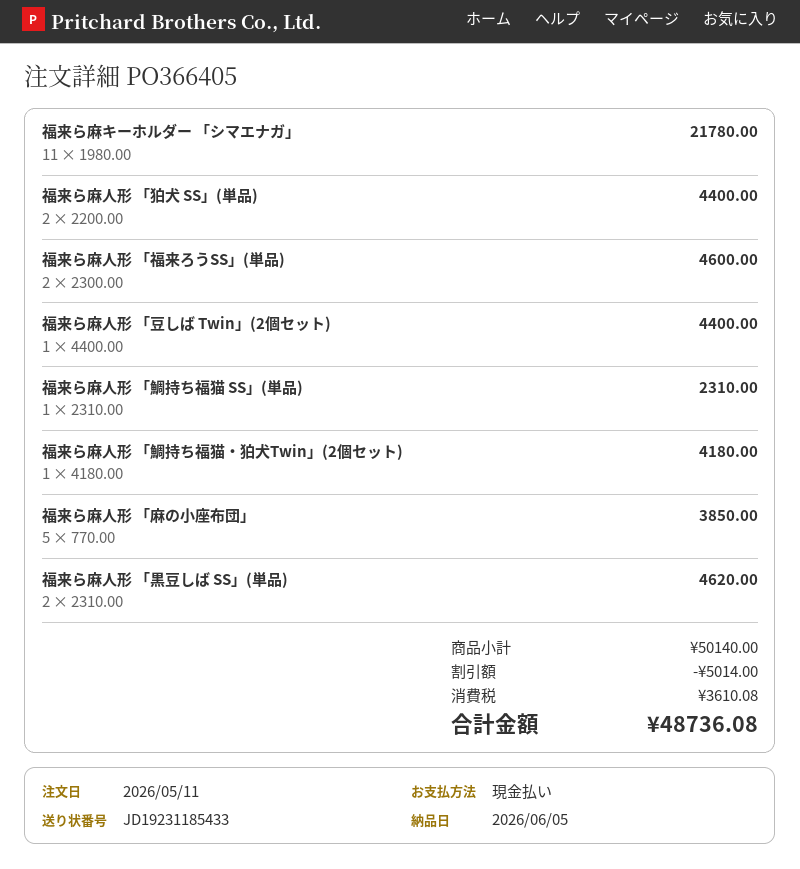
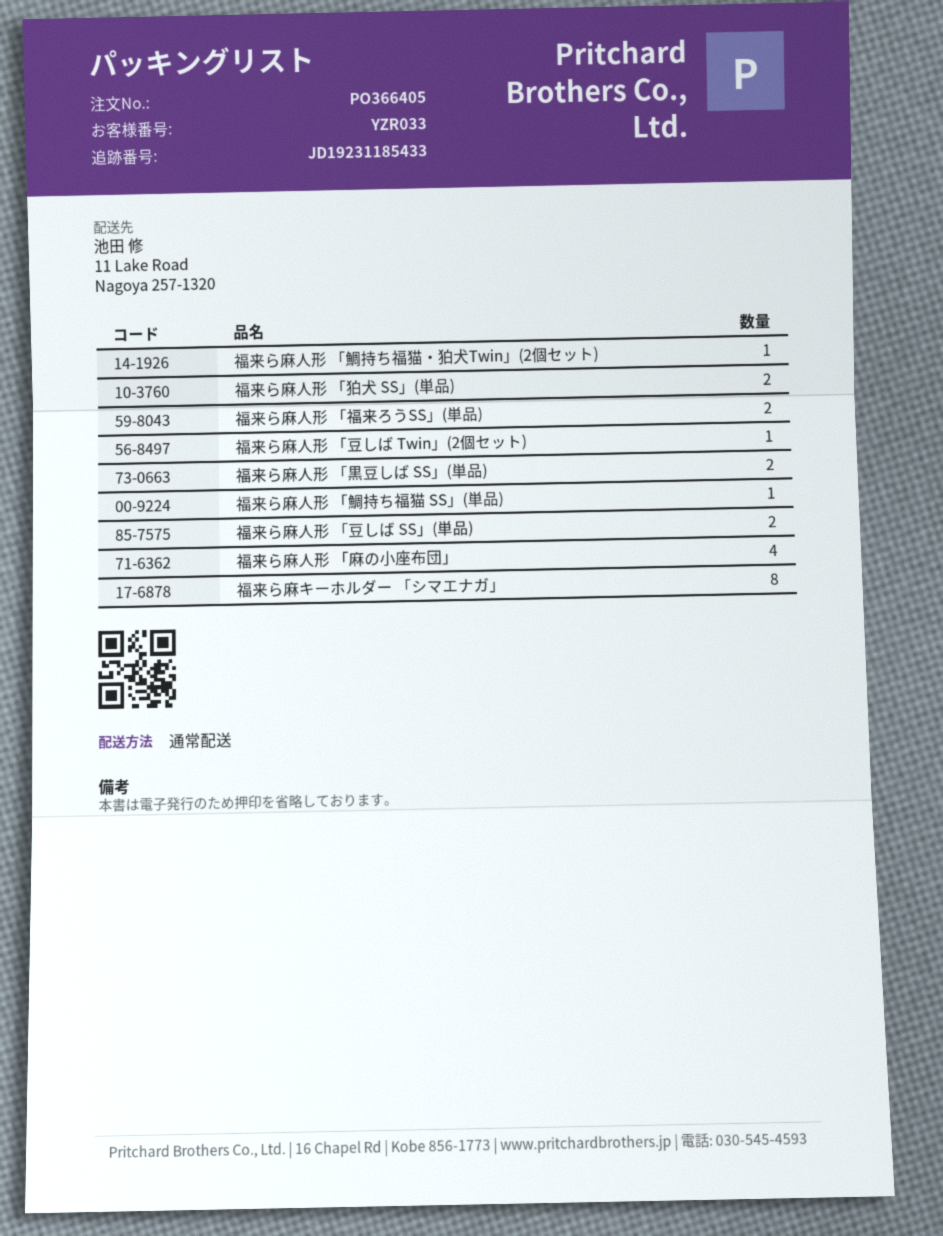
福来ら麻キーホルダー 「シマエナガ」: 11 -> 8
福来ら麻人形 「麻の小座布団」: 5 -> 4
福来ら麻人形 「豆しば SS」(単品): none -> 2

